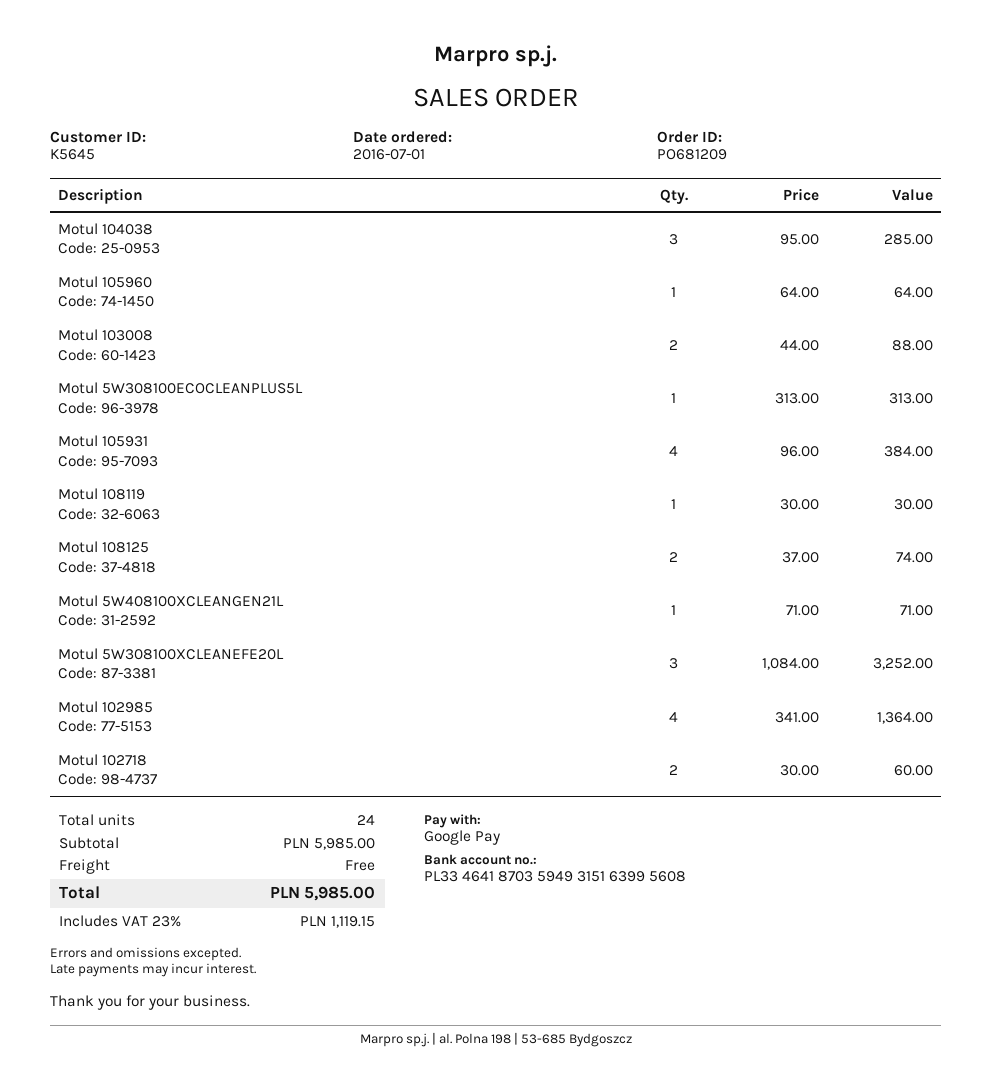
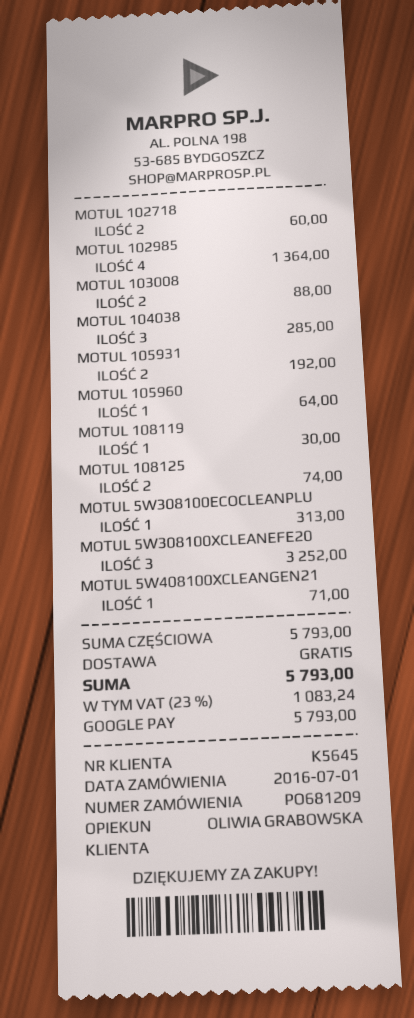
Motul 105931: 4 for 384.00 -> 2 for 192.00
subtotal: 5985.00 -> 5793.00
tax: 23% = 1119.15 -> 23% = 1083.24
total: 5985.00 -> 5793.00

